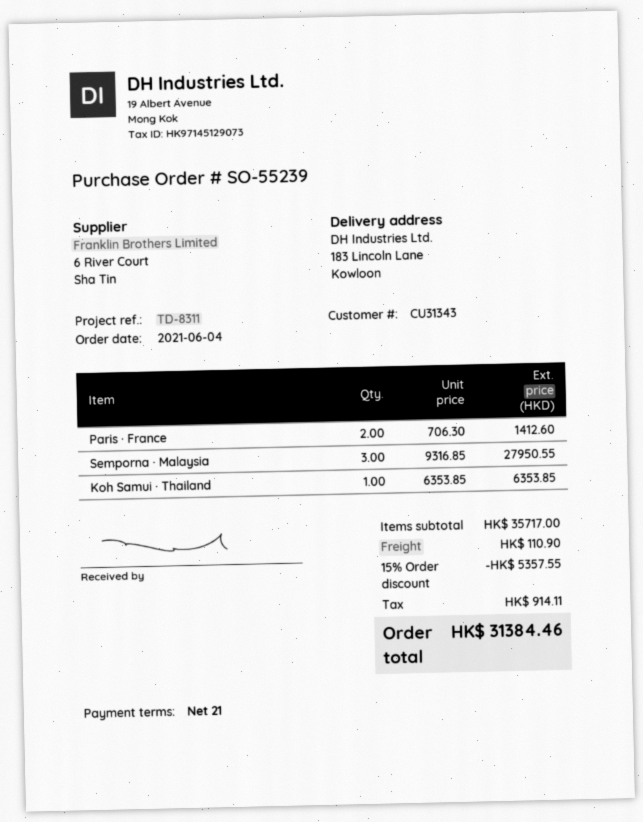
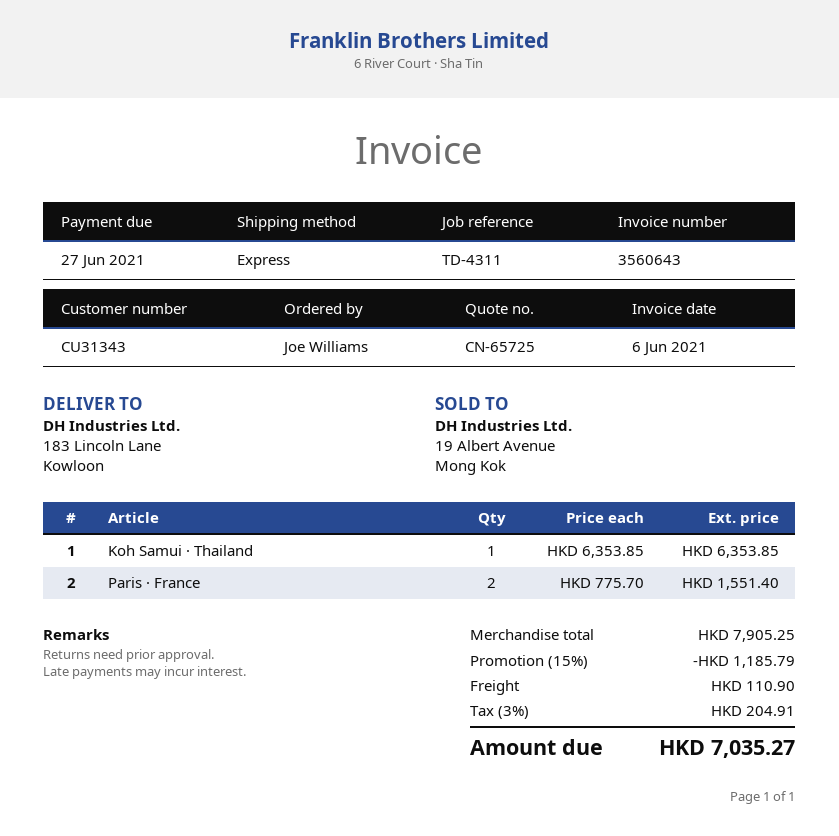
reference: TD-8311 -> TD-4311
Paris · France: 2 x 706.30 = 1412.60 -> 2 x 775.70 = 1551.40
Semporna · Malaysia: 3 x 9316.85 = 27950.55 -> none
subtotal: 35717.00 -> 7905.25
discount: 15% = 5357.55 -> 15% = 1185.79
tax: 914.11 -> 204.91
total: 31384.46 -> 7035.27

